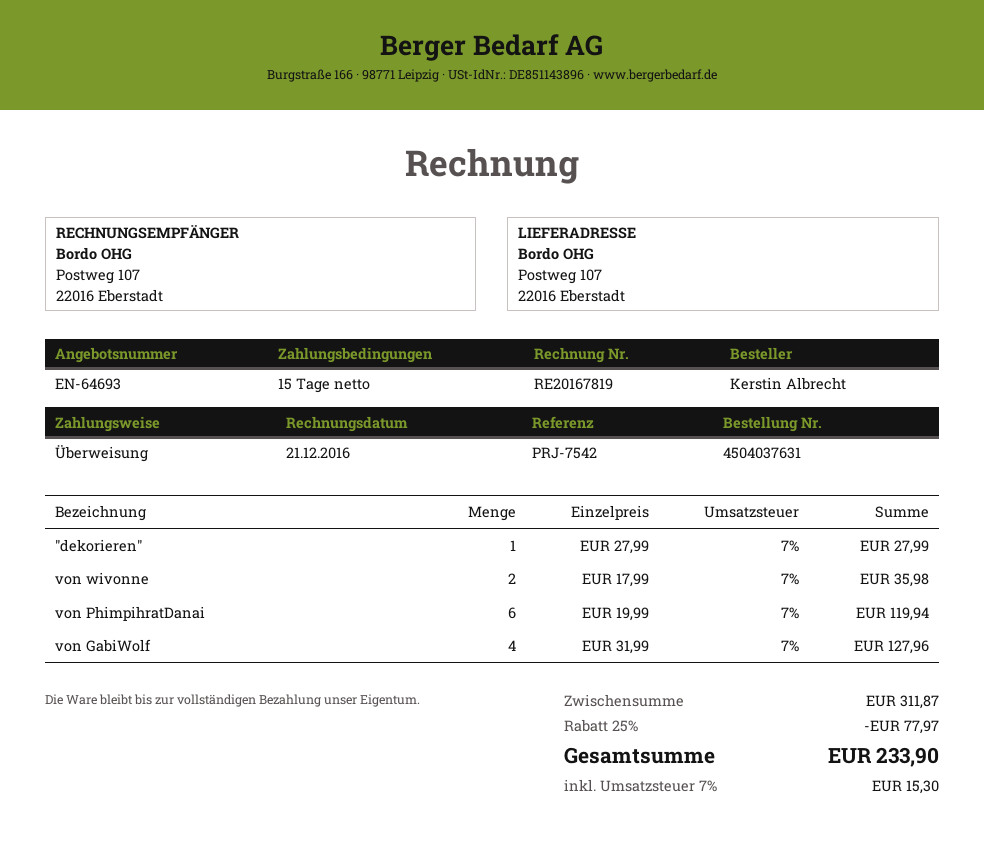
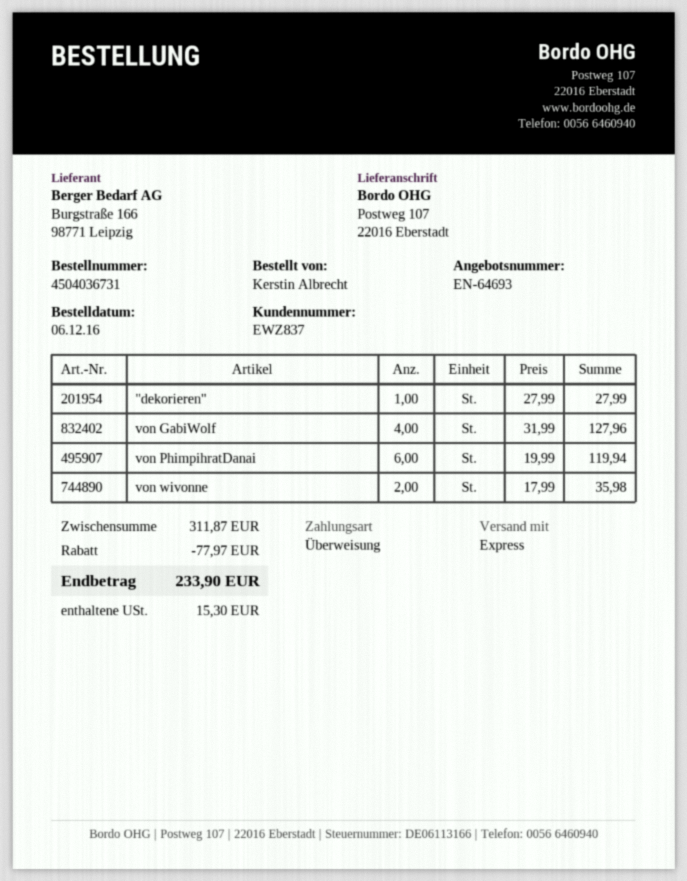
order number: 4504037631 -> 4504036731

